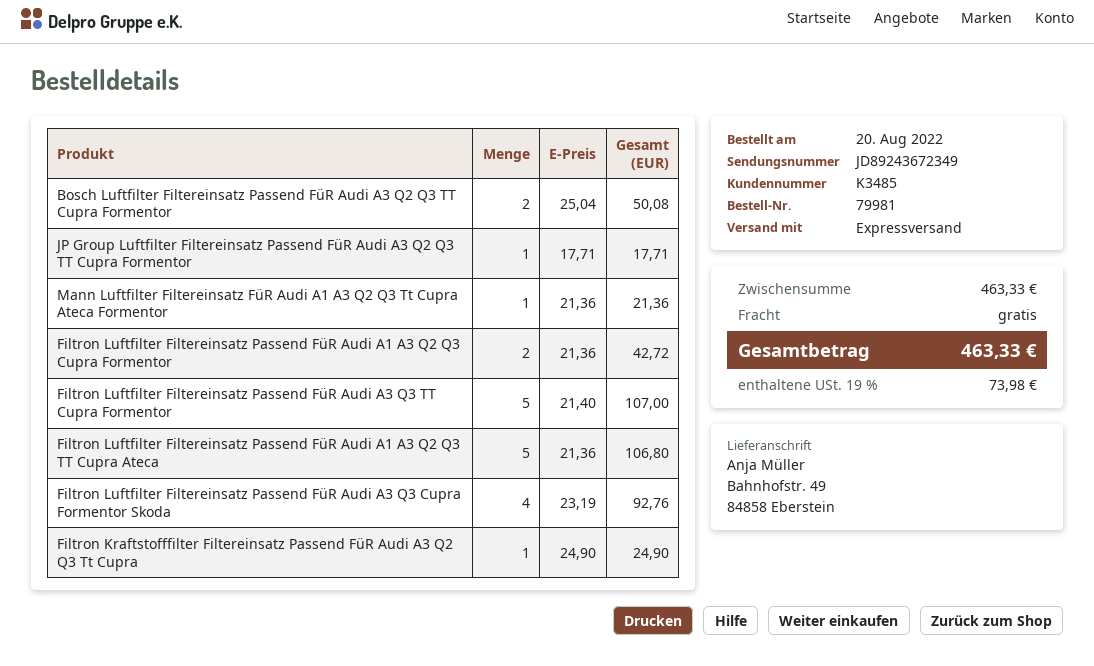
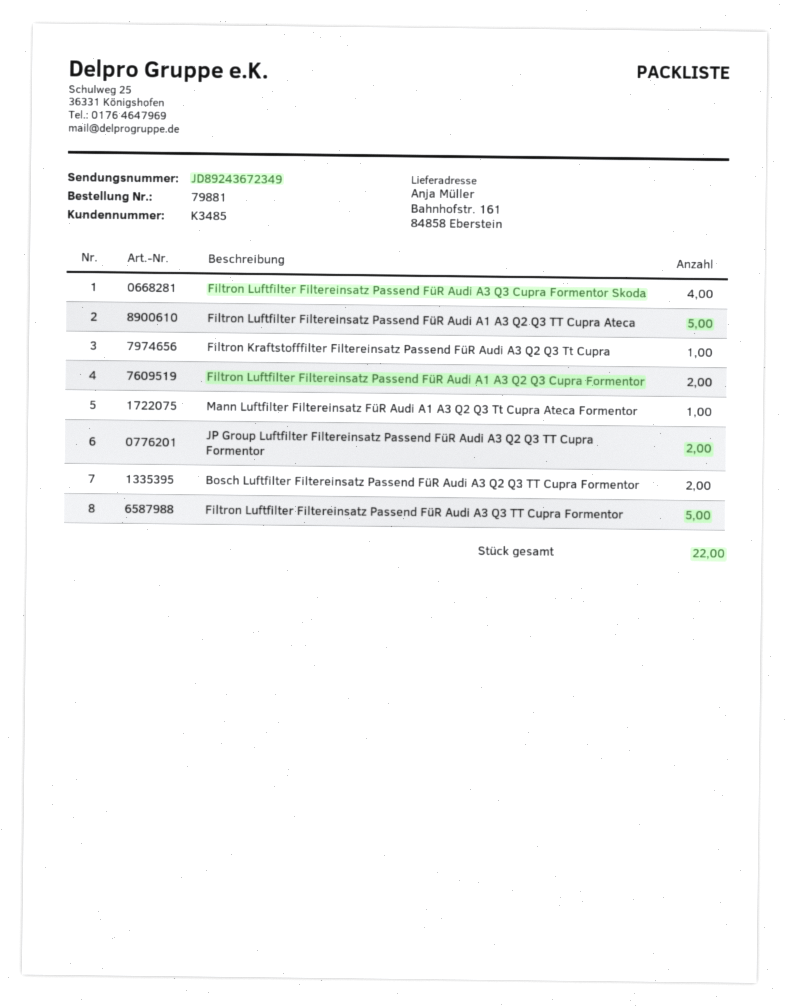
order number: 79981 -> 79881
ship to: Bahnhofstr. 49, 84858 Eberstein -> Bahnhofstr. 161, 84858 Eberstein
JP Group Luftfilter Filtereinsatz Passend FüR Audi A3 Q2 Q3 TT Cupra Formentor: 1 -> 2

